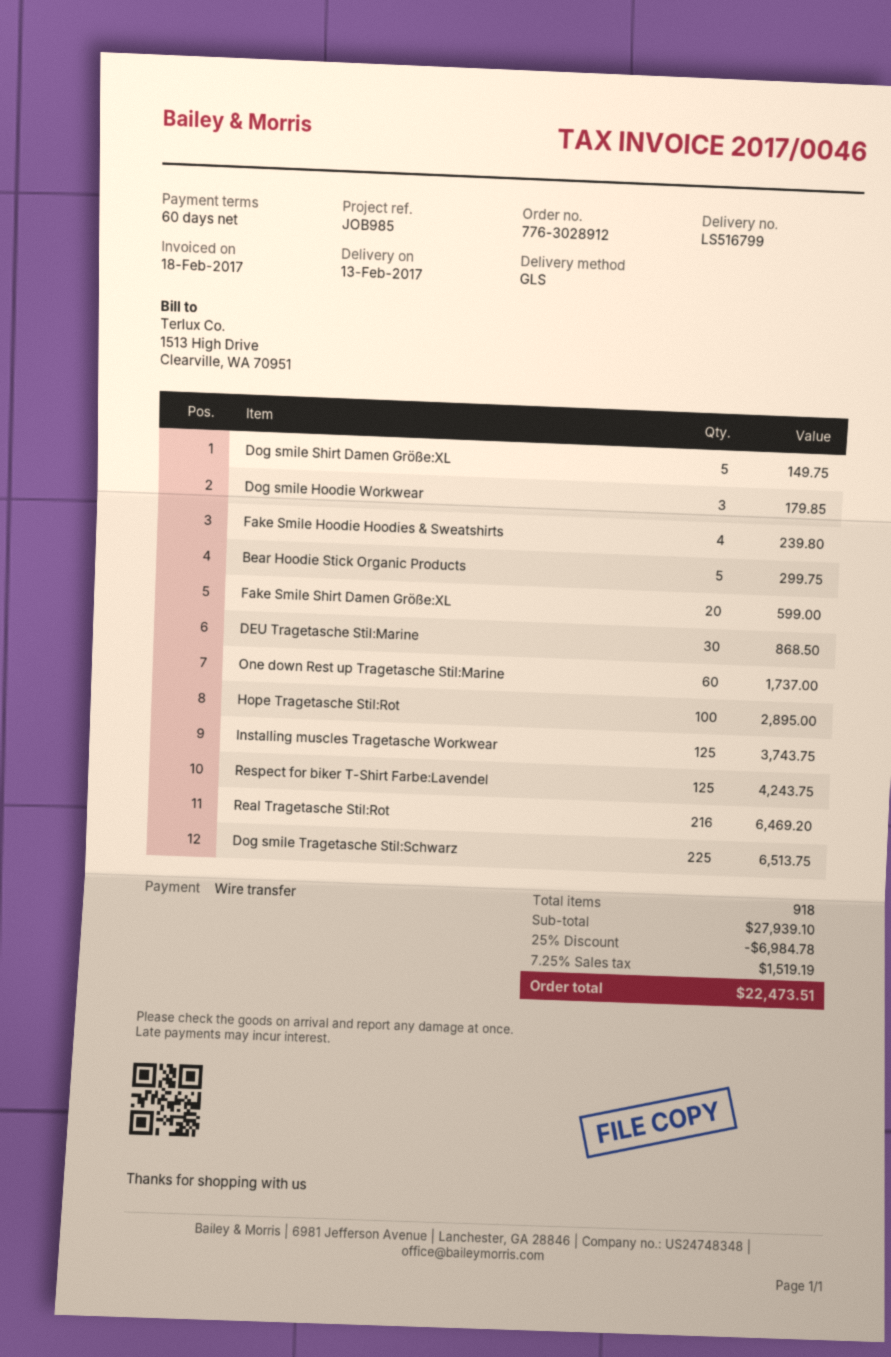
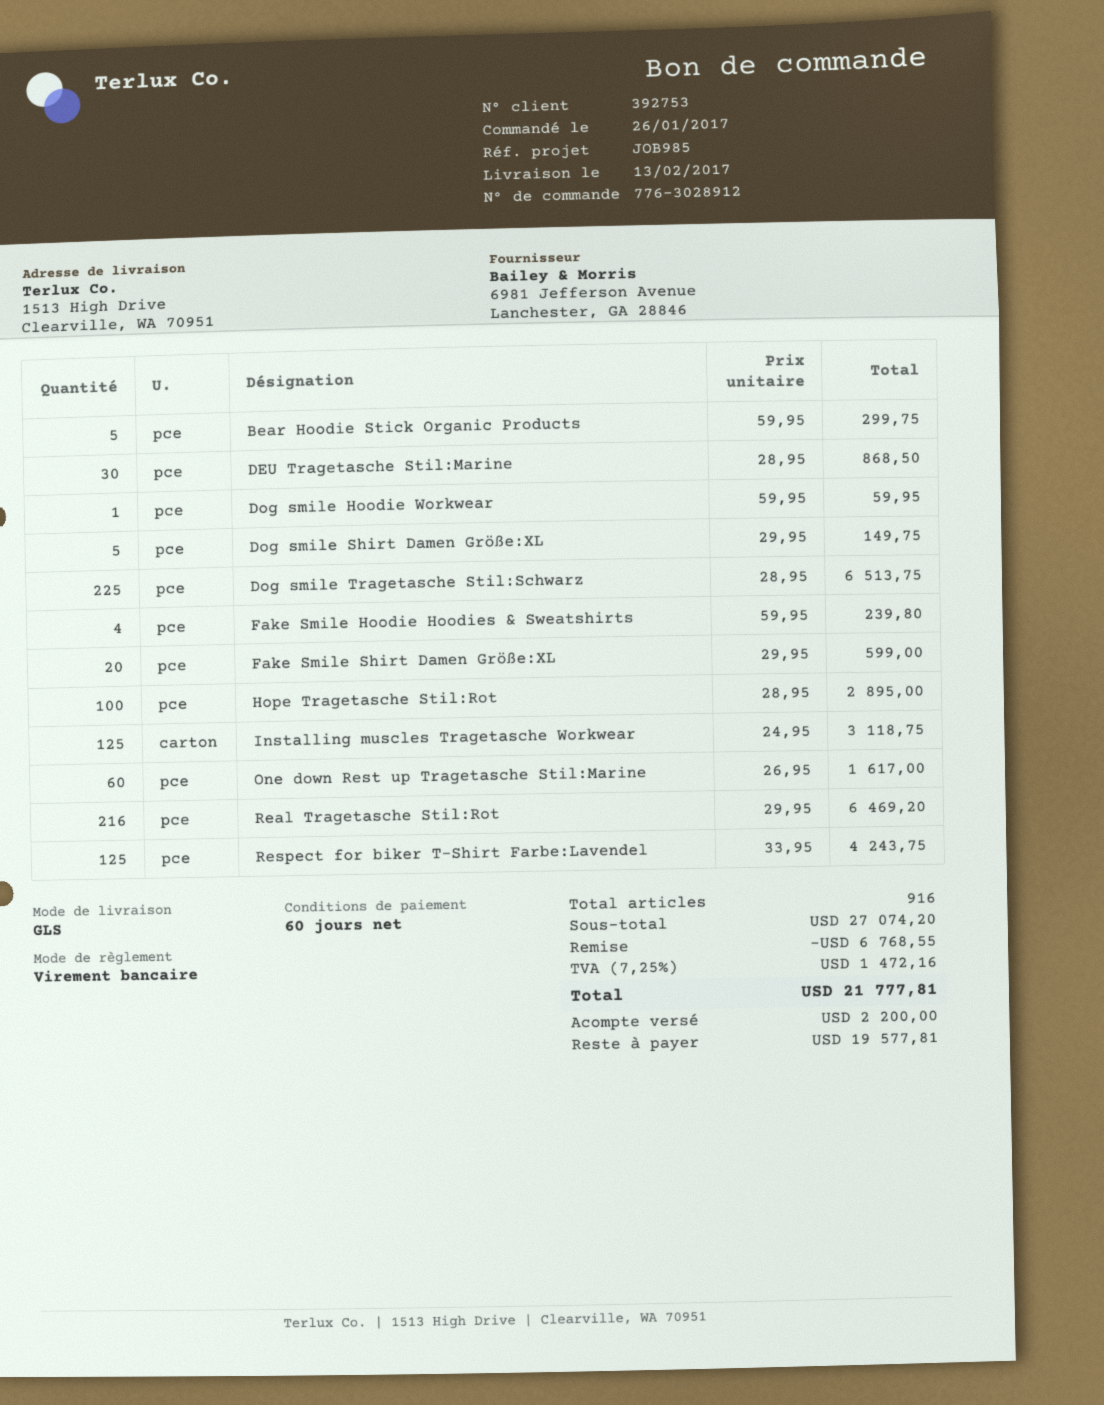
Dog smile Hoodie Workwear: 3 for 179.85 -> 1 for 59.95
One down Rest up Tragetasche Stil:Marine: 60 for 1737.00 -> 60 for 1617.00
Installing muscles Tragetasche Workwear: 125 for 3743.75 -> 125 for 3118.75
total quantity: 918 -> 916
subtotal: 27939.10 -> 27074.20
discount: 6984.78 -> 6768.55
tax: 7.25% = 1519.19 -> 7.25% = 1472.16
total: 22473.51 -> 21777.81

